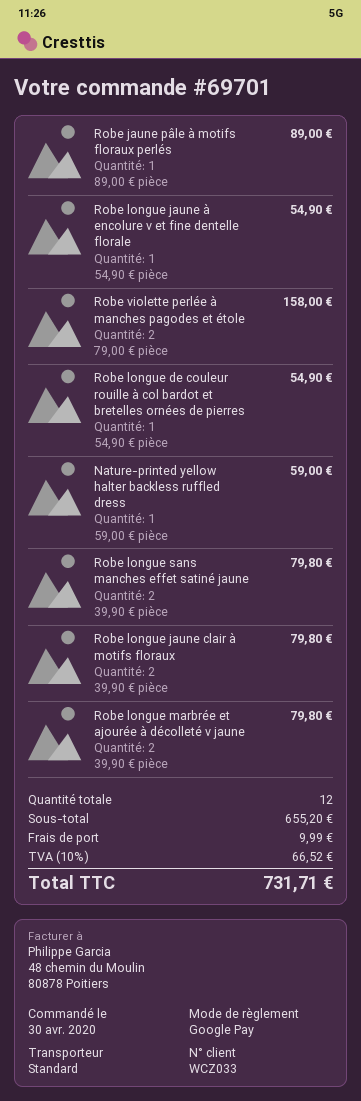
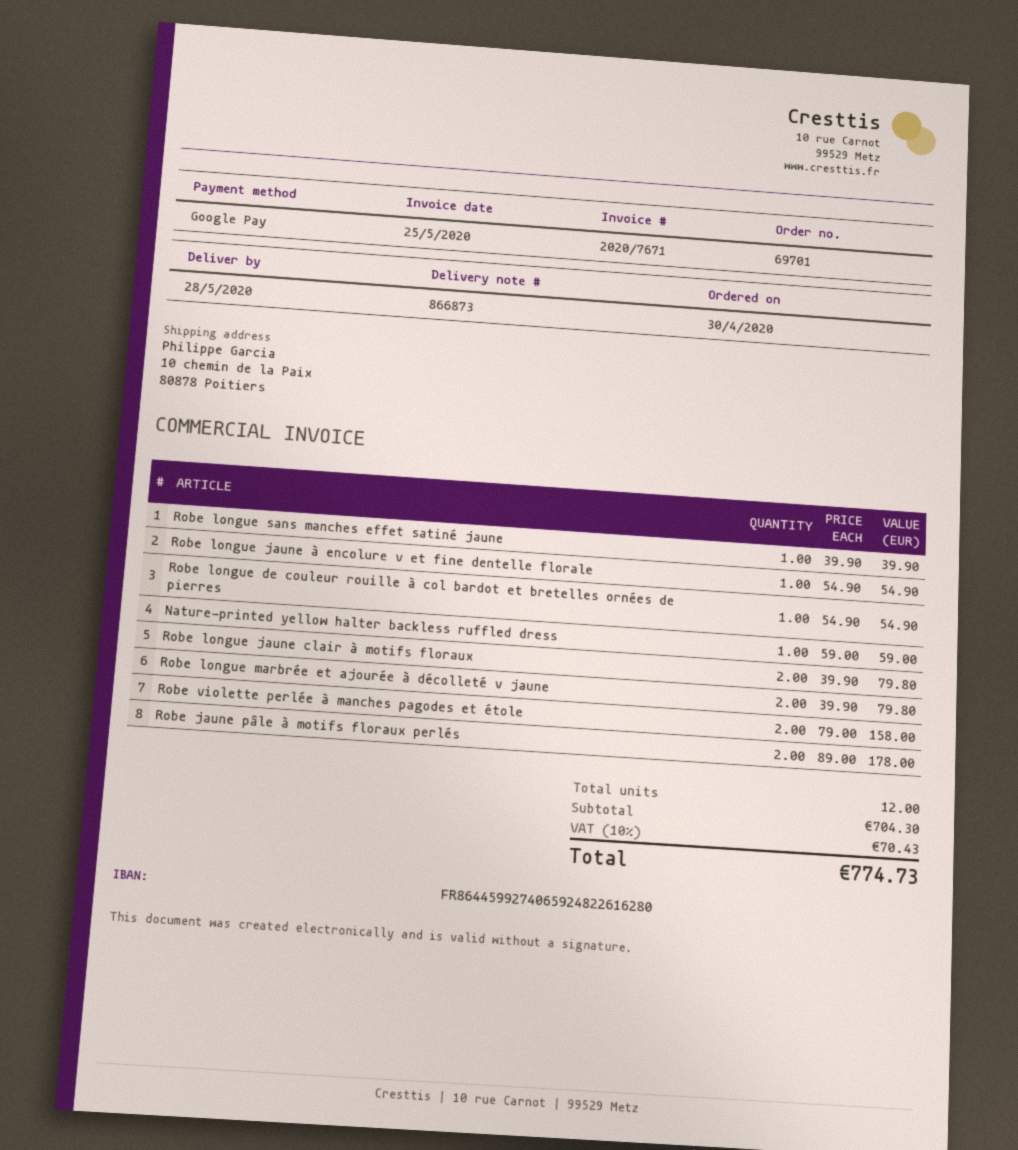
Robe jaune pâle à motifs floraux perlés: 1 x 89.00 = 89.00 -> 2 x 89.00 = 178.00
Robe longue sans manches effet satiné jaune: 2 x 39.90 = 79.80 -> 1 x 39.90 = 39.90
subtotal: 655.20 -> 704.30
shipping: 9.99 -> none
tax: 10% = 66.52 -> 10% = 70.43
total: 731.71 -> 774.73

